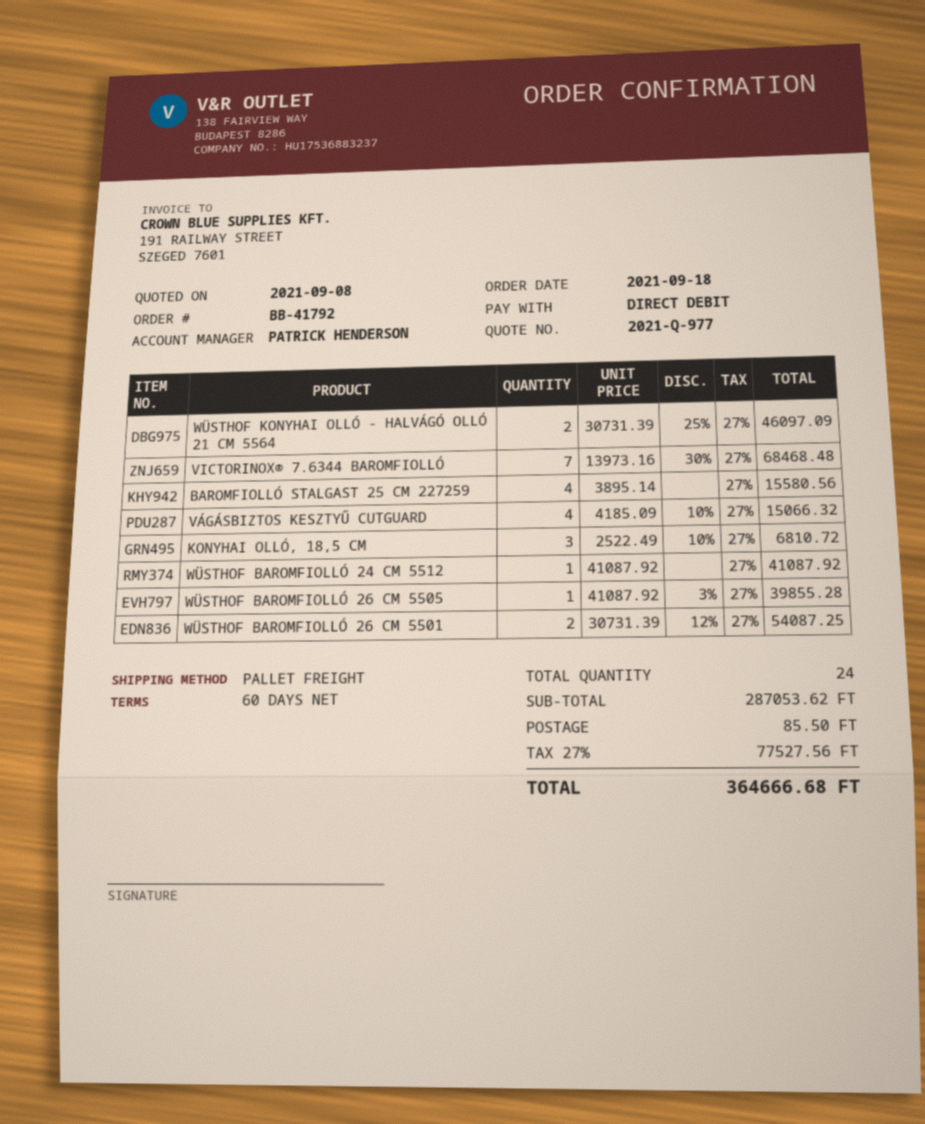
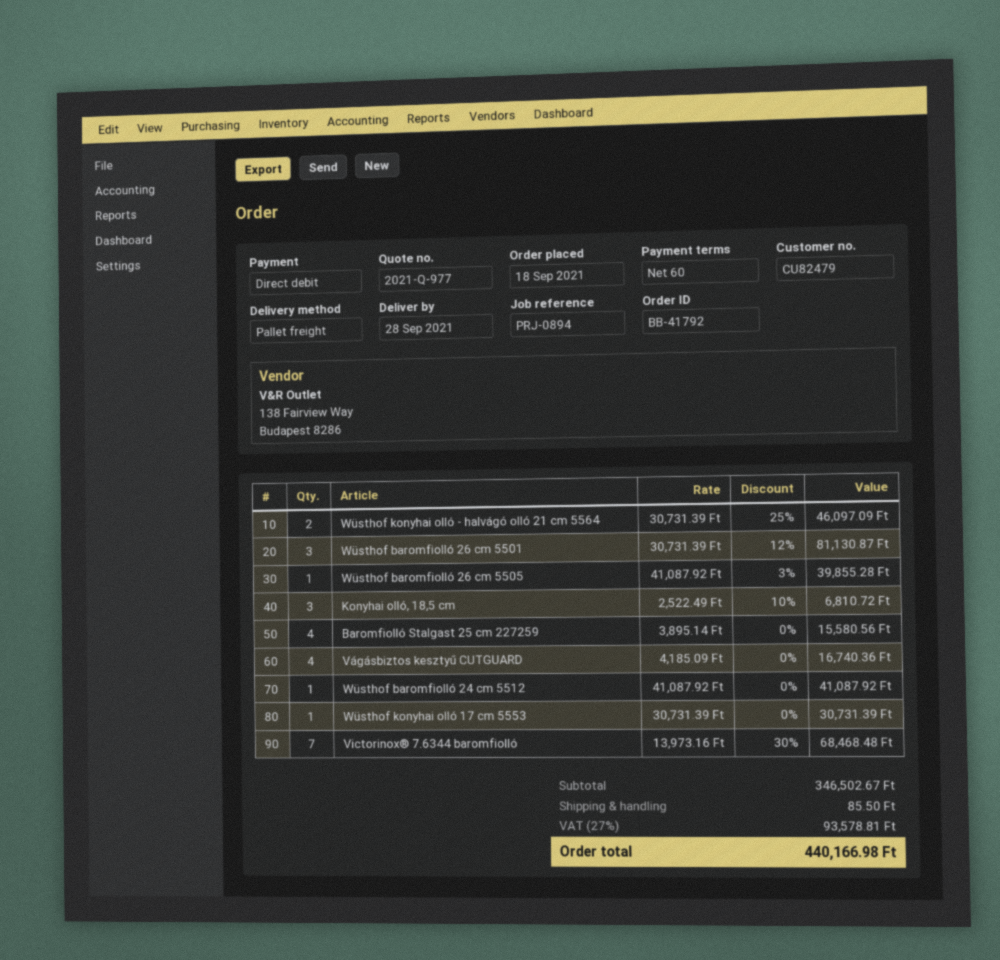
VÁGÁSBIZTOS KESZTYŰ CUTGUARD: 4 x 4185.09 - 10% = 15066.32 -> 4 x 4185.09 = 16740.36
WÜSTHOF BAROMFIOLLÓ 26 CM 5501: 2 x 30731.39 - 12% = 54087.25 -> 3 x 30731.39 - 12% = 81130.87
Wüsthof konyhai olló 17 cm 5553: none -> 1 x 30731.39 = 30731.39
subtotal: 287053.62 -> 346502.67
tax: 27% = 77527.56 -> 27% = 93578.81
total: 364666.68 -> 440166.98

